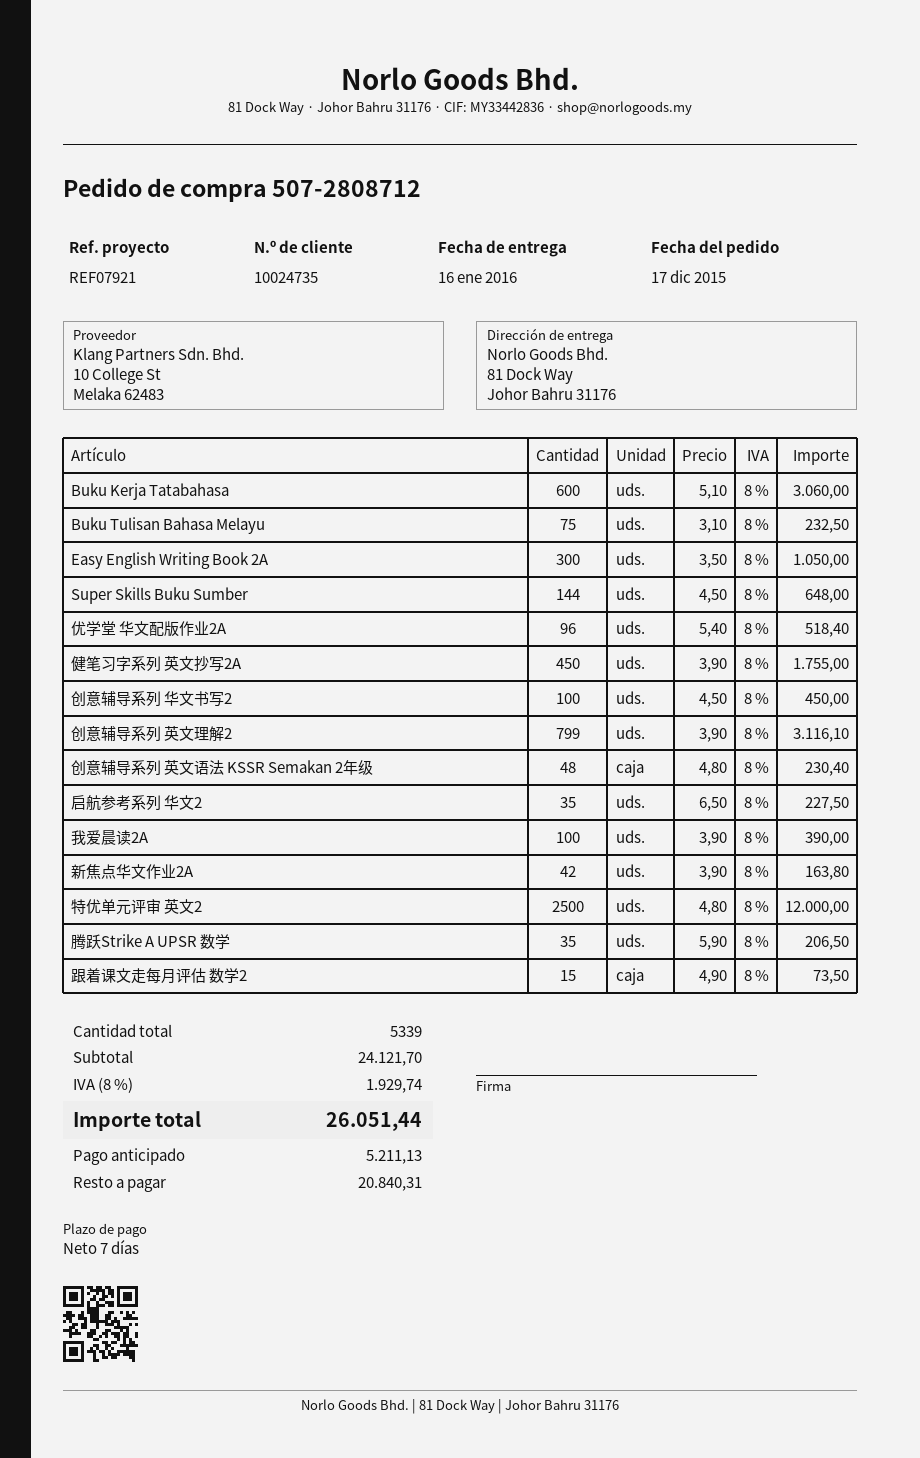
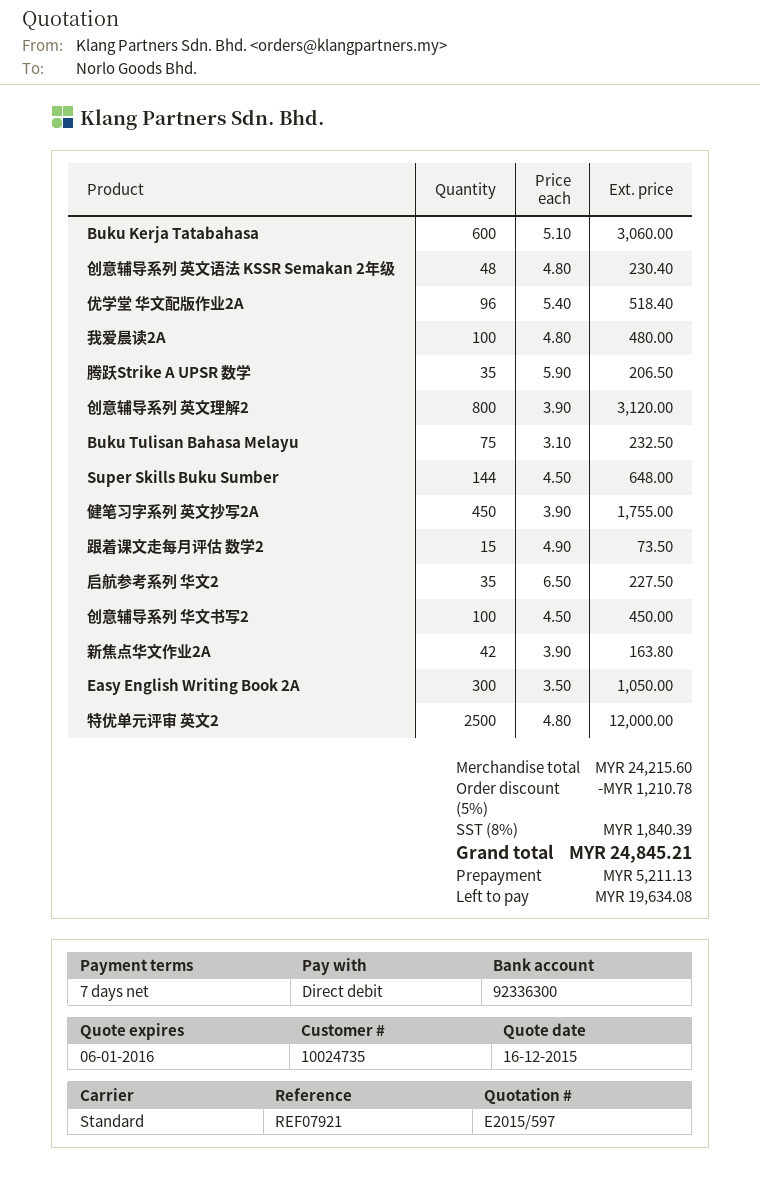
创意辅导系列 英文理解2: 799 x 3.90 = 3116.10 -> 800 x 3.90 = 3120.00
我爱晨读2A: 100 x 3.90 = 390.00 -> 100 x 4.80 = 480.00
subtotal: 24121.70 -> 24215.60
discount: none -> 5% = 1210.78
tax: 8% = 1929.74 -> 8% = 1840.39
total: 26051.44 -> 24845.21
balance: 20840.31 -> 19634.08

